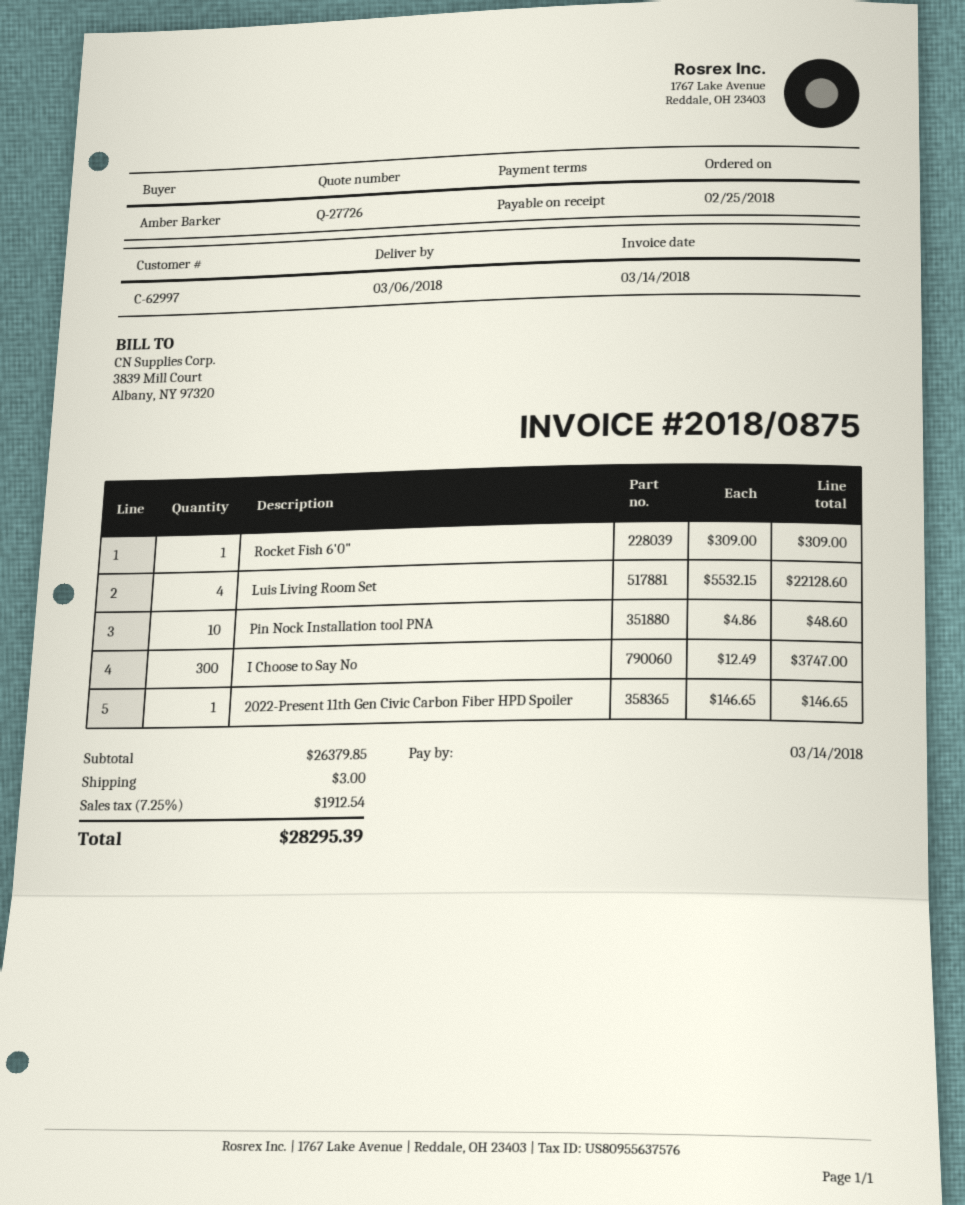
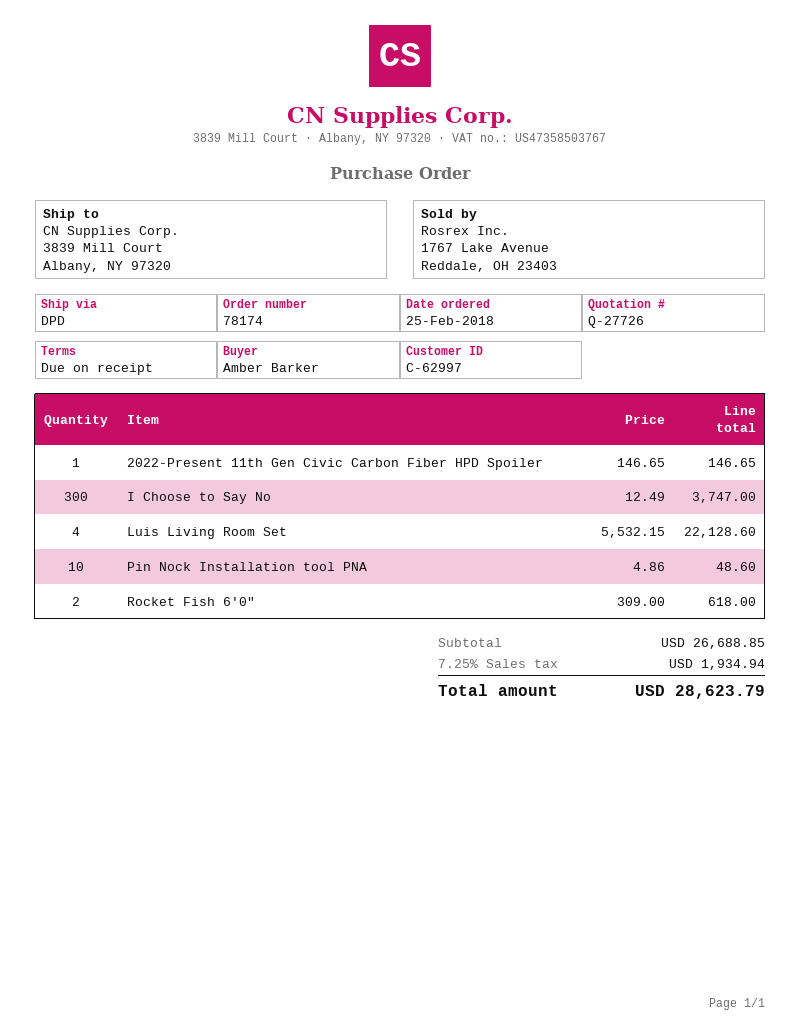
Rocket Fish 6'0": 1 x 309.00 = 309.00 -> 2 x 309.00 = 618.00
subtotal: 26379.85 -> 26688.85
shipping: 3.00 -> none
tax: 7.25% = 1912.54 -> 7.25% = 1934.94
total: 28295.39 -> 28623.79

